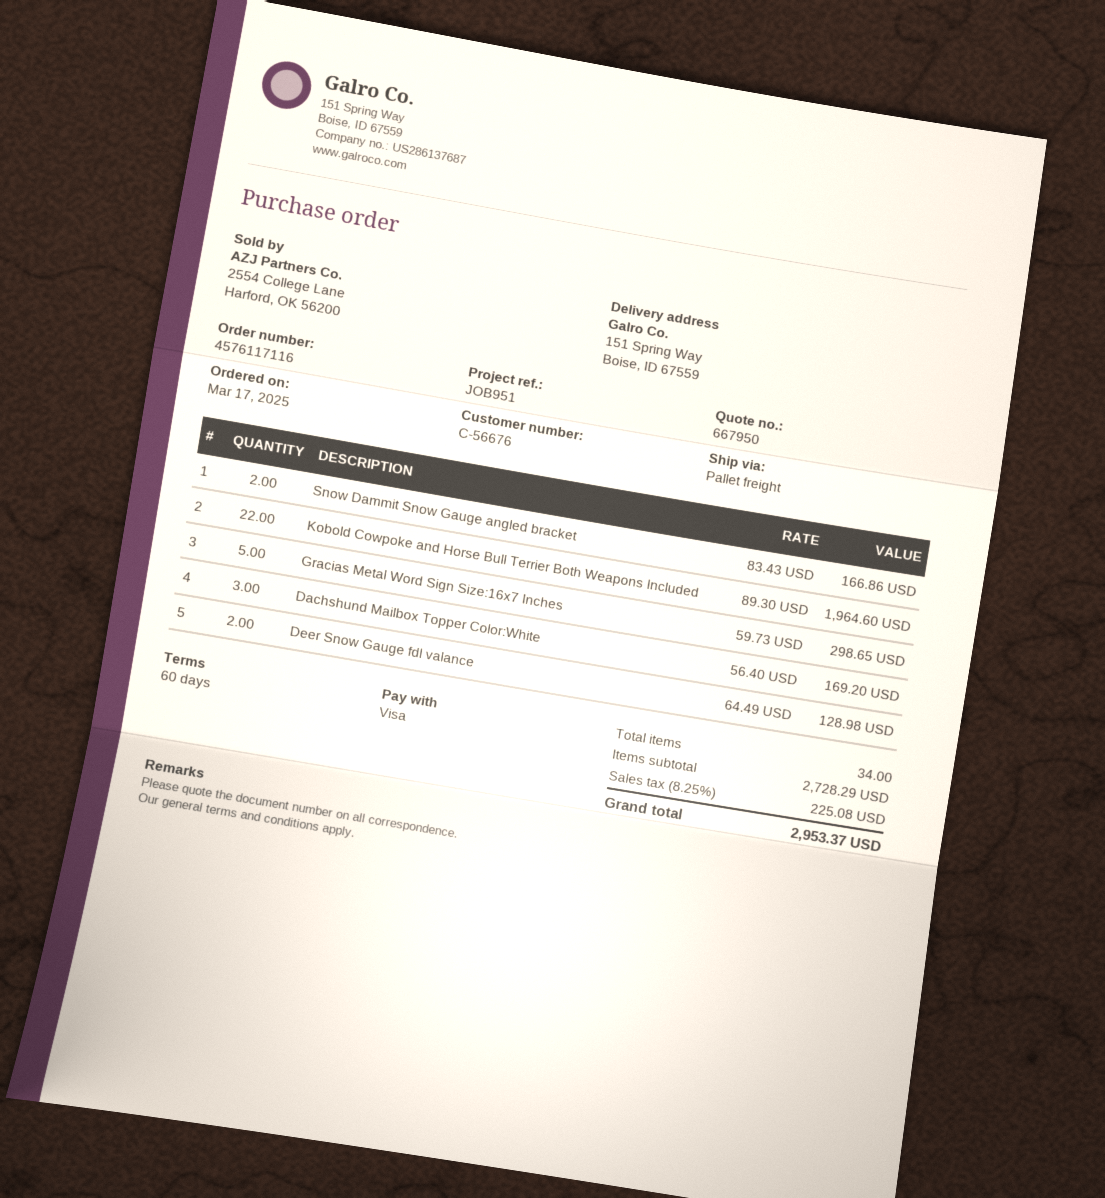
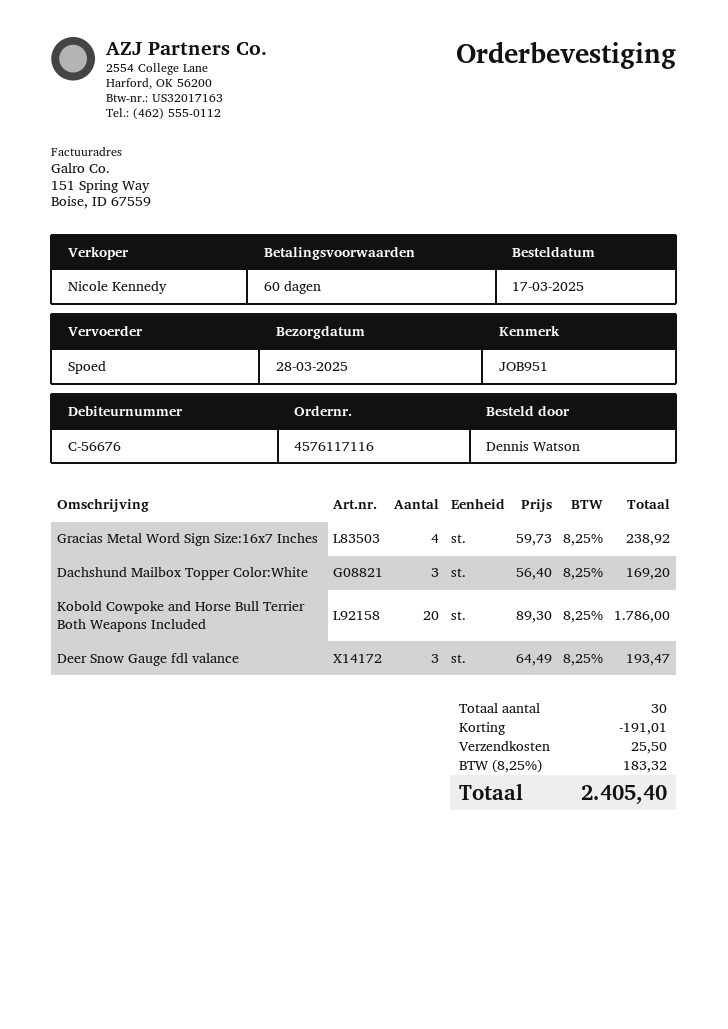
shipping method: pallet freight -> express
Snow Dammit Snow Gauge angled bracket: 2 x 83.43 = 166.86 -> none
Kobold Cowpoke and Horse Bull Terrier Both Weapons Included: 22 x 89.30 = 1964.60 -> 20 x 89.30 = 1786.00
Gracias Metal Word Sign Size:16x7 Inches: 5 x 59.73 = 298.65 -> 4 x 59.73 = 238.92
Deer Snow Gauge fdl valance: 2 x 64.49 = 128.98 -> 3 x 64.49 = 193.47
total quantity: 34 -> 30
discount: none -> 191.01
shipping: none -> 25.50
tax: 8.25% = 225.08 -> 8.25% = 183.32
total: 2953.37 -> 2405.40

